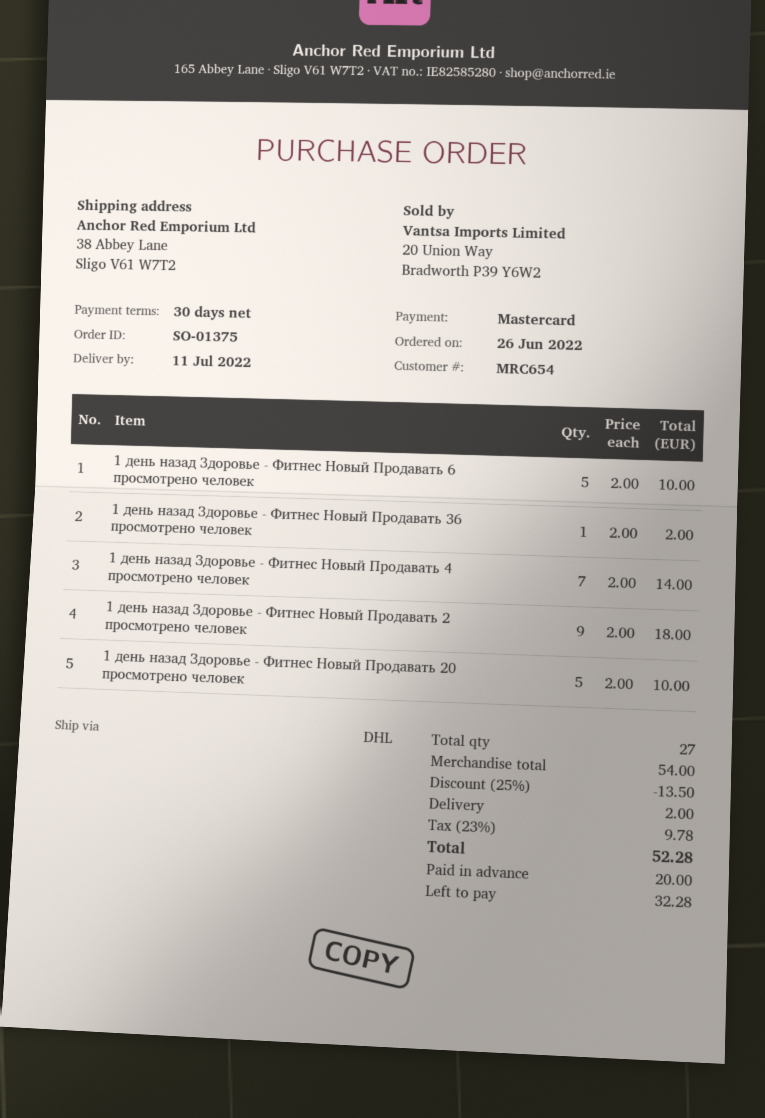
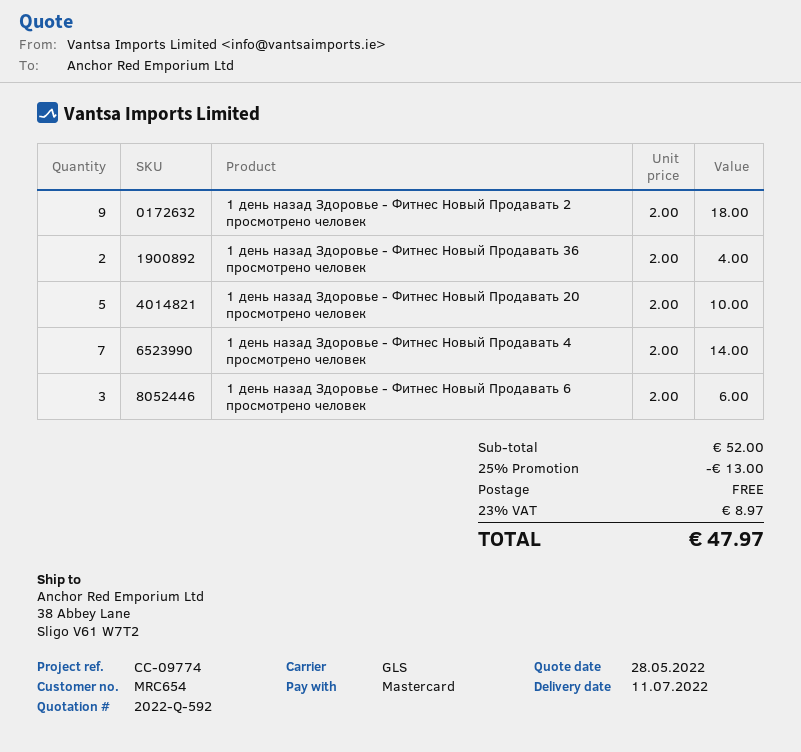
shipping method: DHL -> GLS
1 день назад Здоровье - Фитнес Новый Продавать 6 просмотрено человек: 5 x 2.00 = 10.00 -> 3 x 2.00 = 6.00
1 день назад Здоровье - Фитнес Новый Продавать 36 просмотрено человек: 1 x 2.00 = 2.00 -> 2 x 2.00 = 4.00
subtotal: 54.00 -> 52.00
discount: 25% = 13.50 -> 25% = 13.00
shipping: 2.00 -> 0.00
tax: 23% = 9.78 -> 23% = 8.97
total: 52.28 -> 47.97

